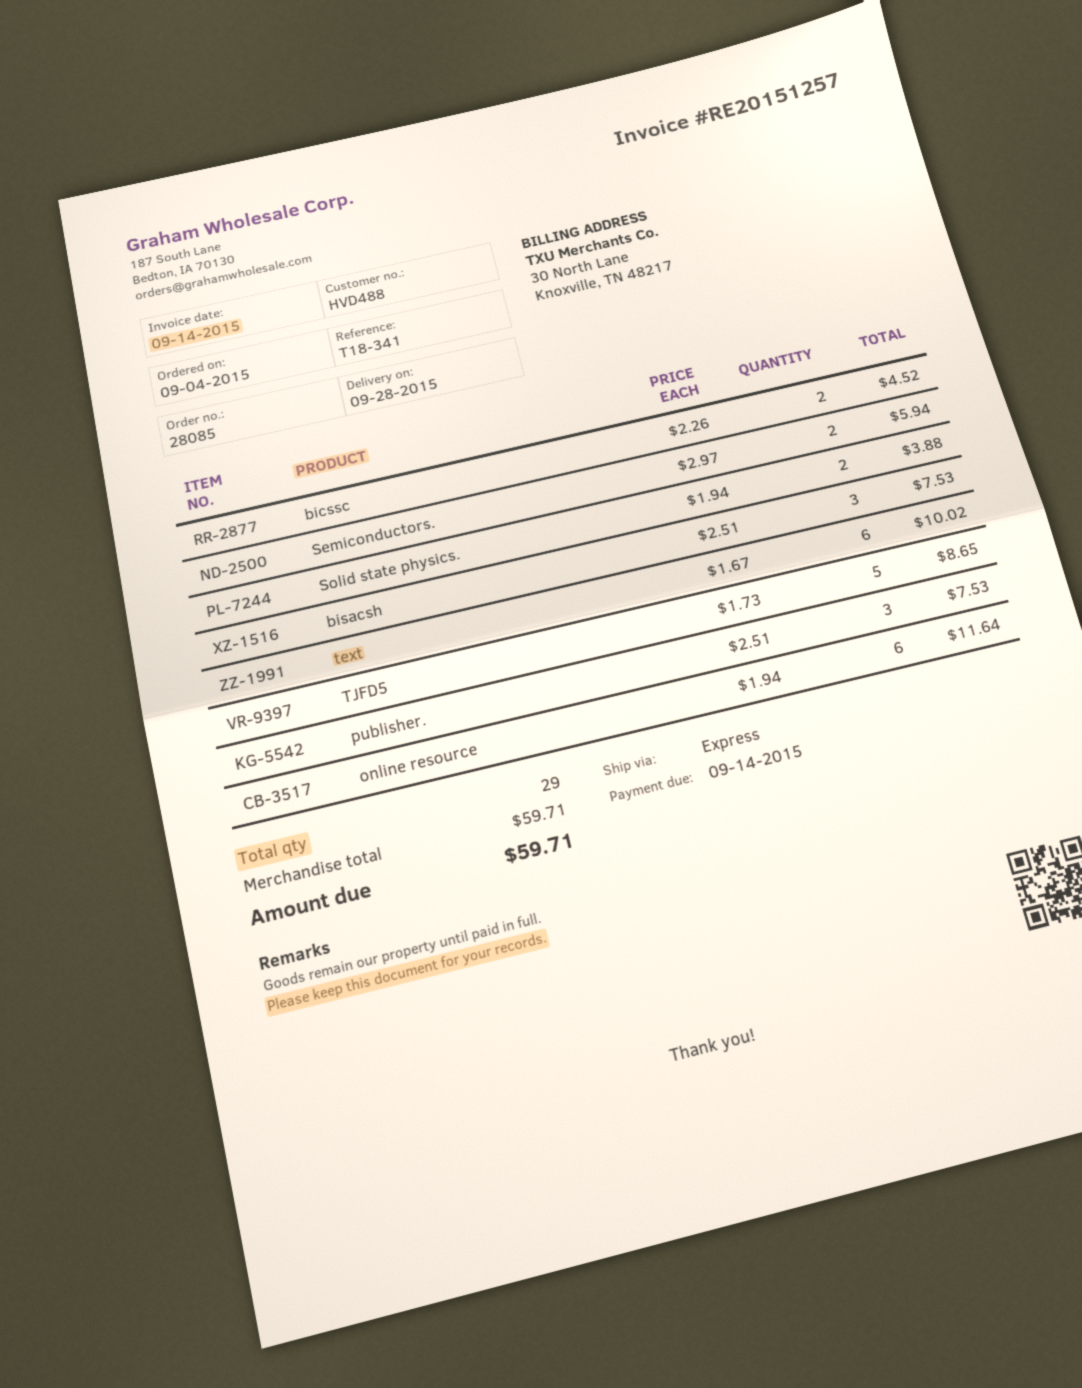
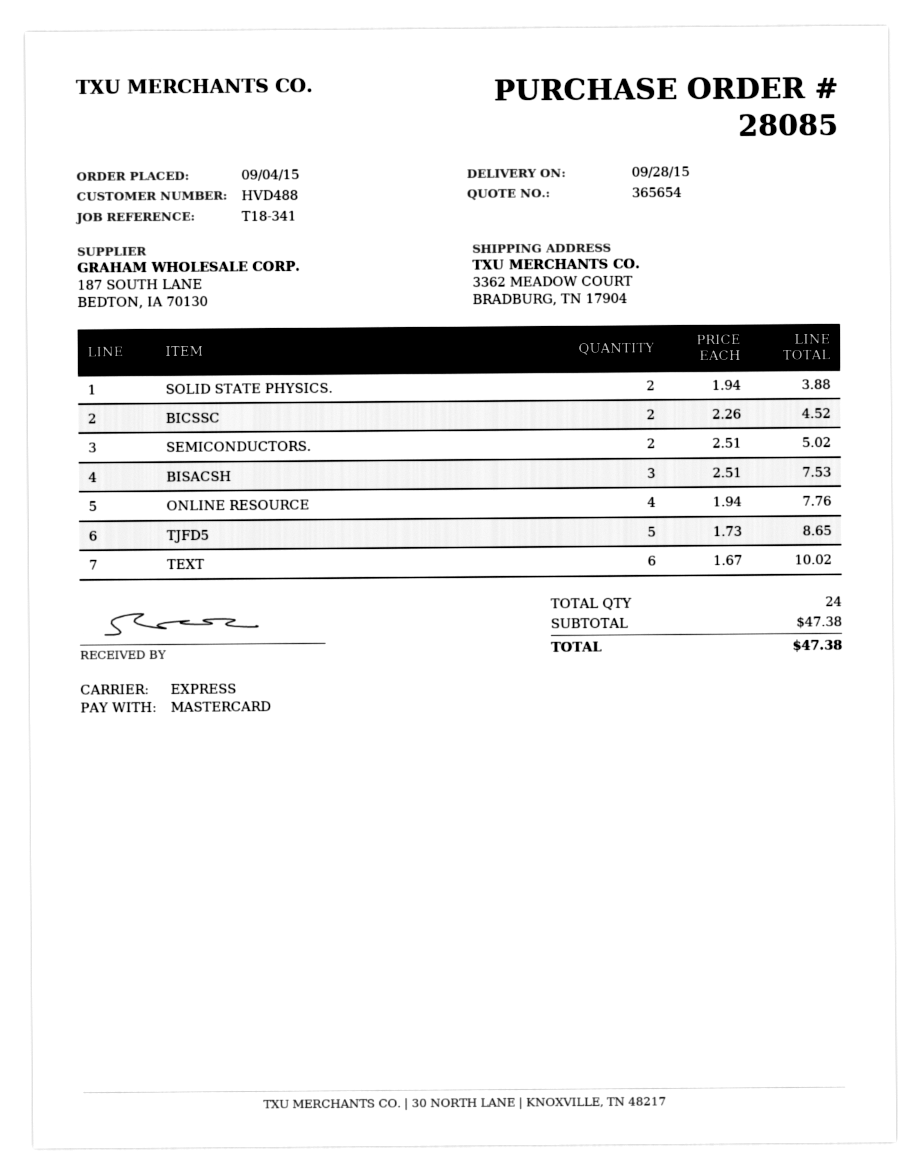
Semiconductors.: 2 x 2.97 = 5.94 -> 2 x 2.51 = 5.02
publisher.: 3 x 2.51 = 7.53 -> none
online resource: 6 x 1.94 = 11.64 -> 4 x 1.94 = 7.76
total quantity: 29 -> 24
subtotal: 59.71 -> 47.38
total: 59.71 -> 47.38

